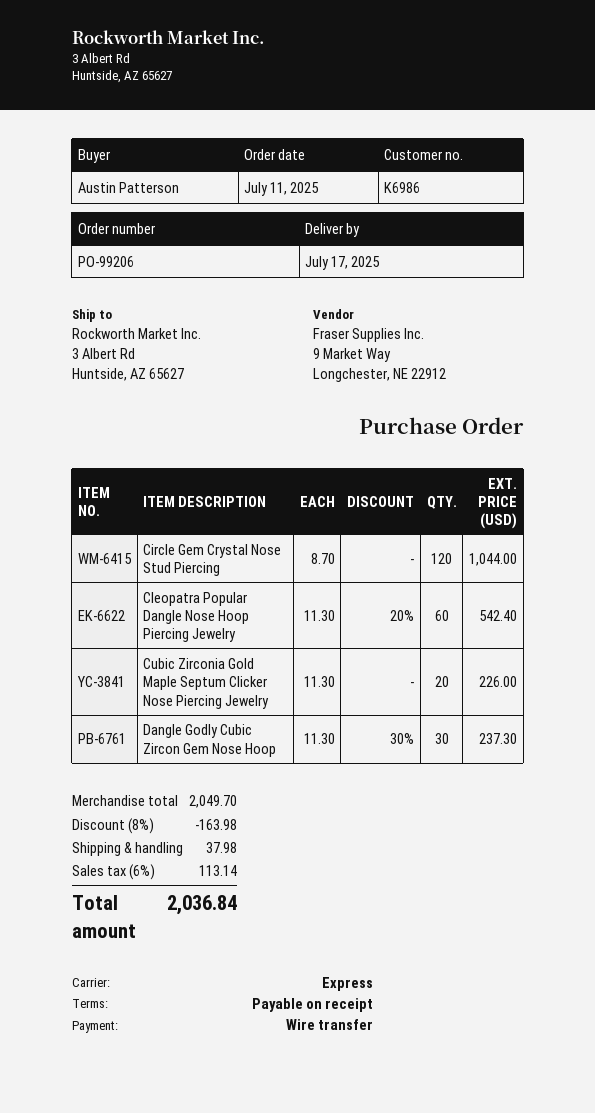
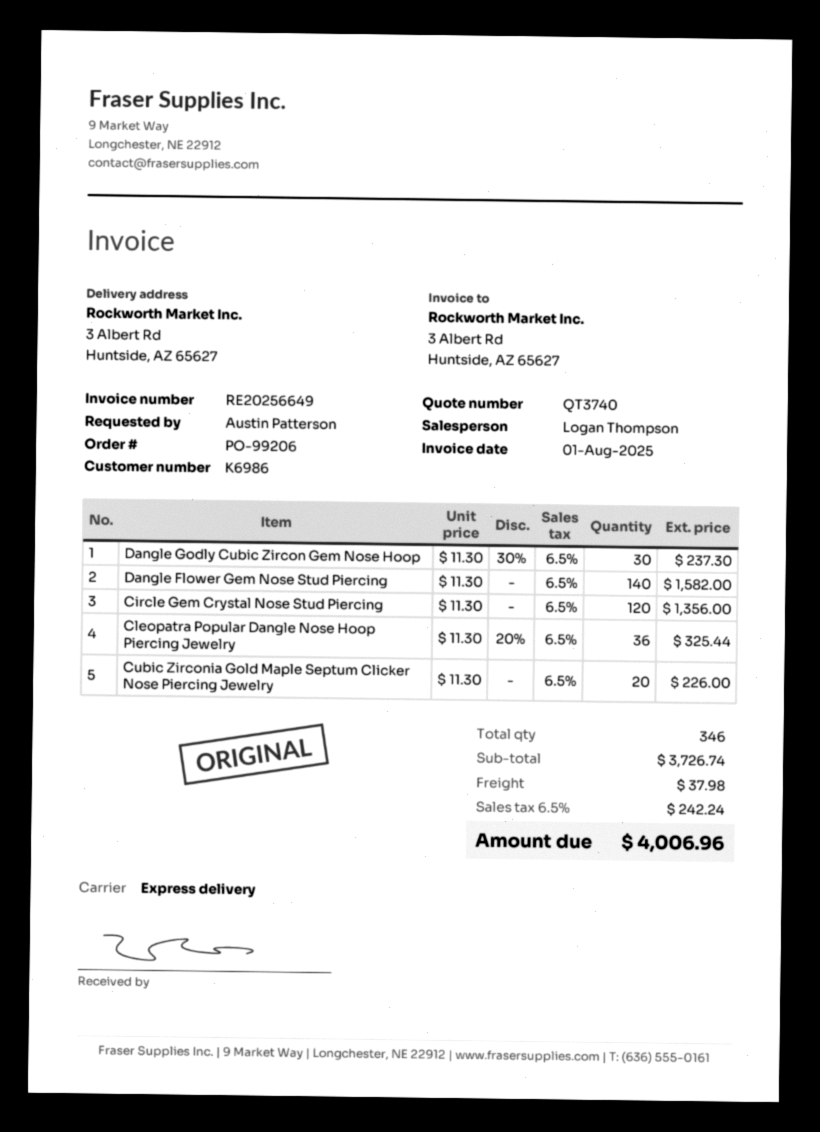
Circle Gem Crystal Nose Stud Piercing: 120 x 8.70 = 1044.00 -> 120 x 11.30 = 1356.00
Cleopatra Popular Dangle Nose Hoop Piercing Jewelry: 60 x 11.30 - 20% = 542.40 -> 36 x 11.30 - 20% = 325.44
Dangle Flower Gem Nose Stud Piercing: none -> 140 x 11.30 = 1582.00
subtotal: 2049.70 -> 3726.74
discount: 8% = 163.98 -> none
tax: 6% = 113.14 -> 6.5% = 242.24
total: 2036.84 -> 4006.96

